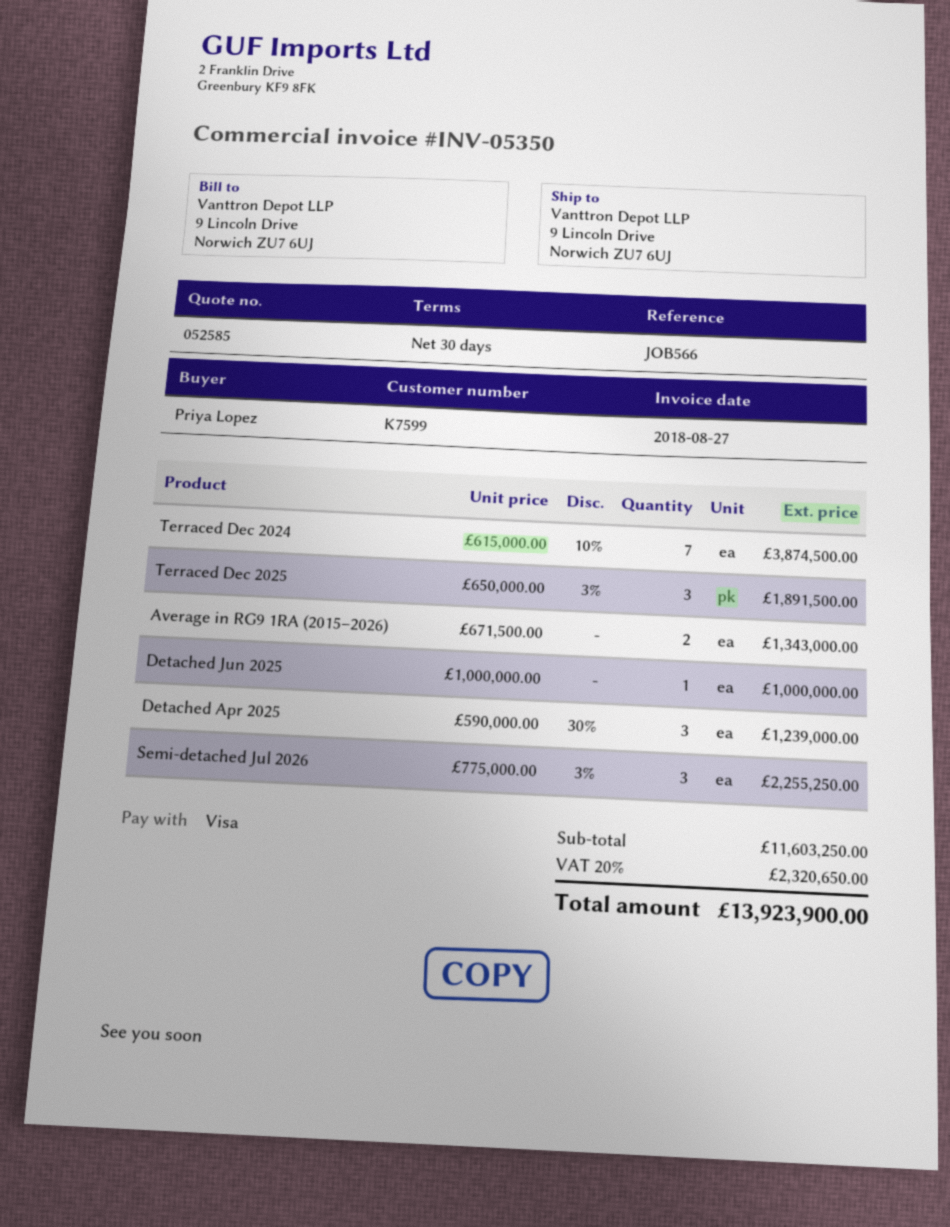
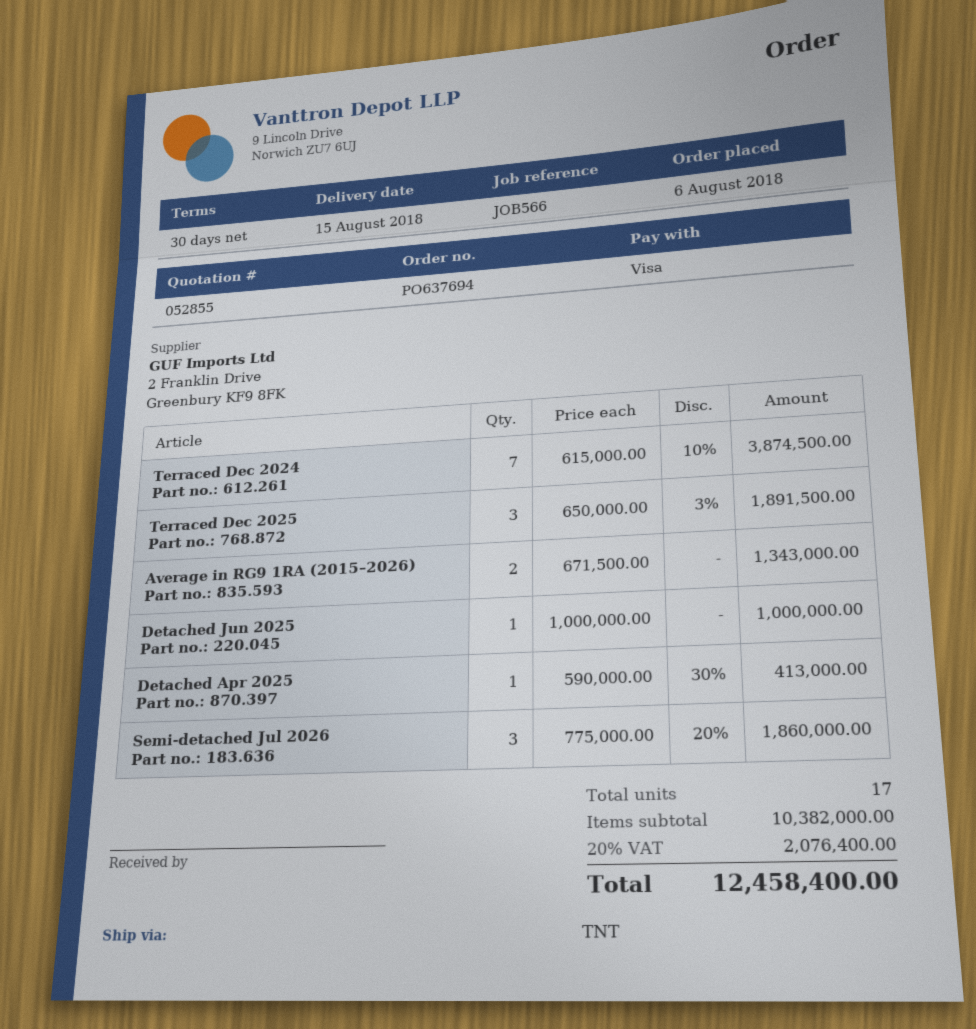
quote number: 052585 -> 052855
Detached Apr 2025: 3 x 590000.00 - 30% = 1239000.00 -> 1 x 590000.00 - 30% = 413000.00
Semi-detached Jul 2026: 3 x 775000.00 - 3% = 2255250.00 -> 3 x 775000.00 - 20% = 1860000.00
subtotal: 11603250.00 -> 10382000.00
tax: 20% = 2320650.00 -> 20% = 2076400.00
total: 13923900.00 -> 12458400.00

